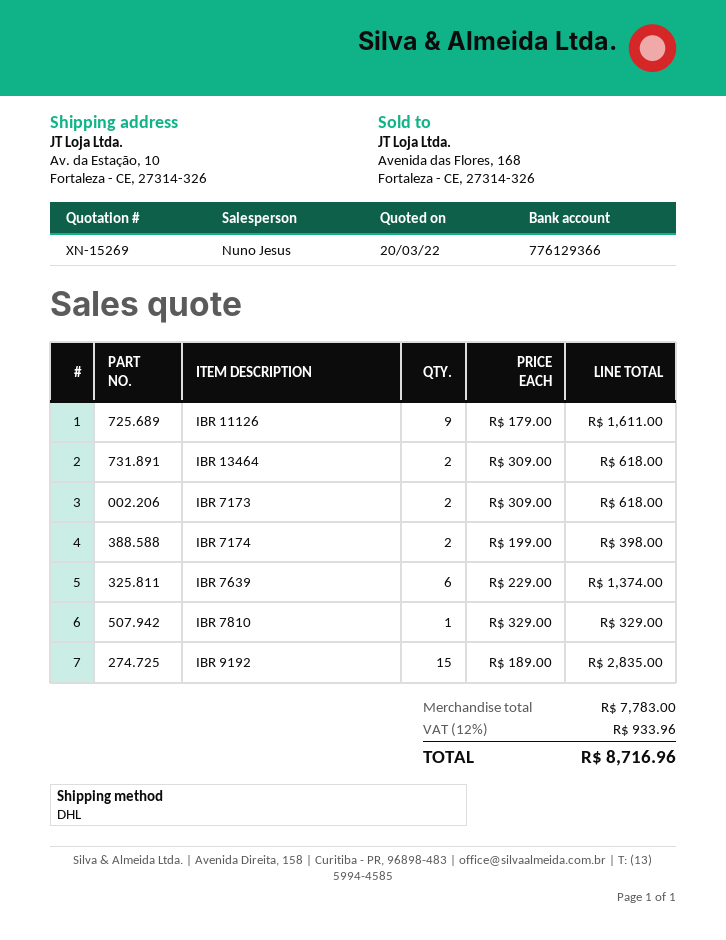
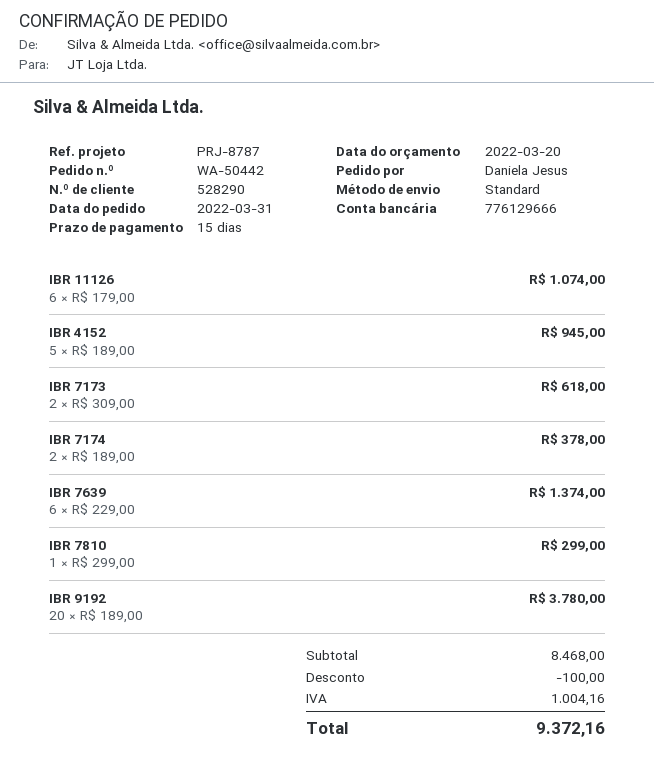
bank account: 776129366 -> 776129666
shipping method: DHL -> standard
IBR 11126: 9 x 179.00 = 1611.00 -> 6 x 179.00 = 1074.00
IBR 13464: 2 x 309.00 = 618.00 -> none
IBR 7174: 2 x 199.00 = 398.00 -> 2 x 189.00 = 378.00
IBR 7810: 1 x 329.00 = 329.00 -> 1 x 299.00 = 299.00
IBR 9192: 15 x 189.00 = 2835.00 -> 20 x 189.00 = 3780.00
IBR 4152: none -> 5 x 189.00 = 945.00
subtotal: 7783.00 -> 8468.00
discount: none -> 100.00
tax: 933.96 -> 1004.16
total: 8716.96 -> 9372.16

